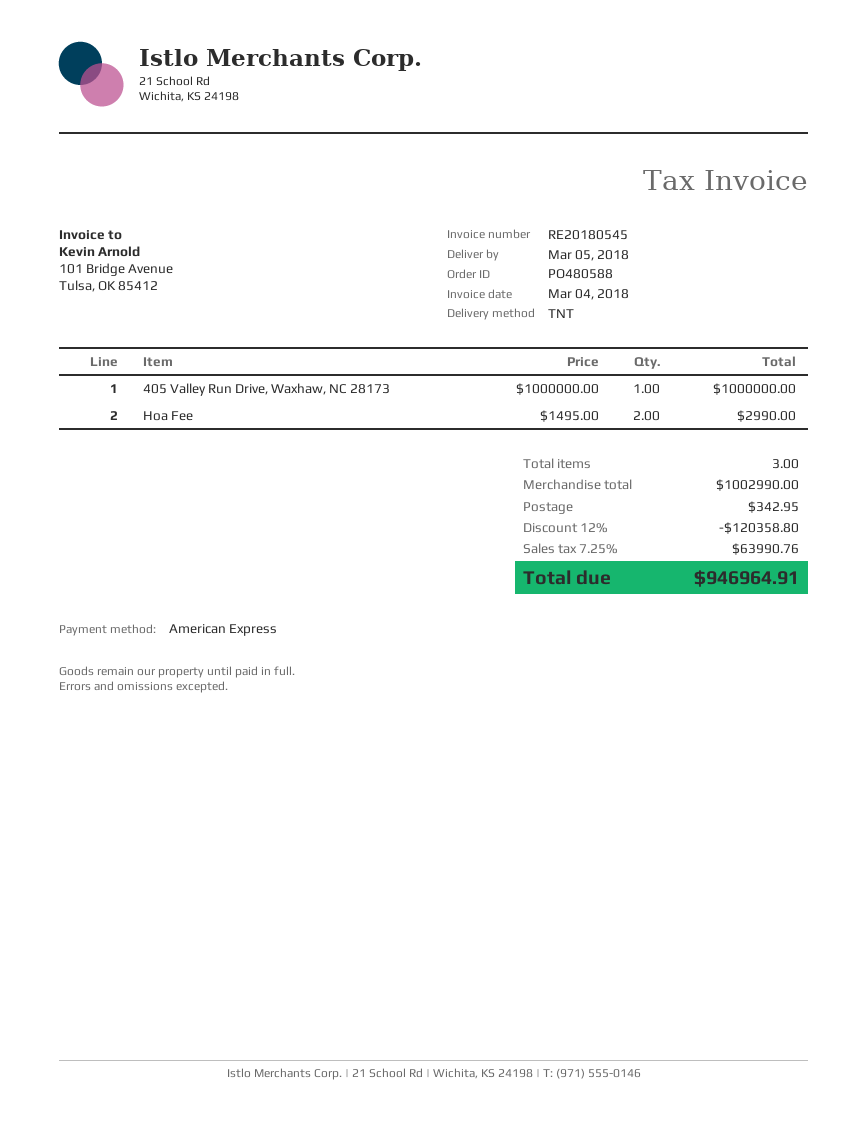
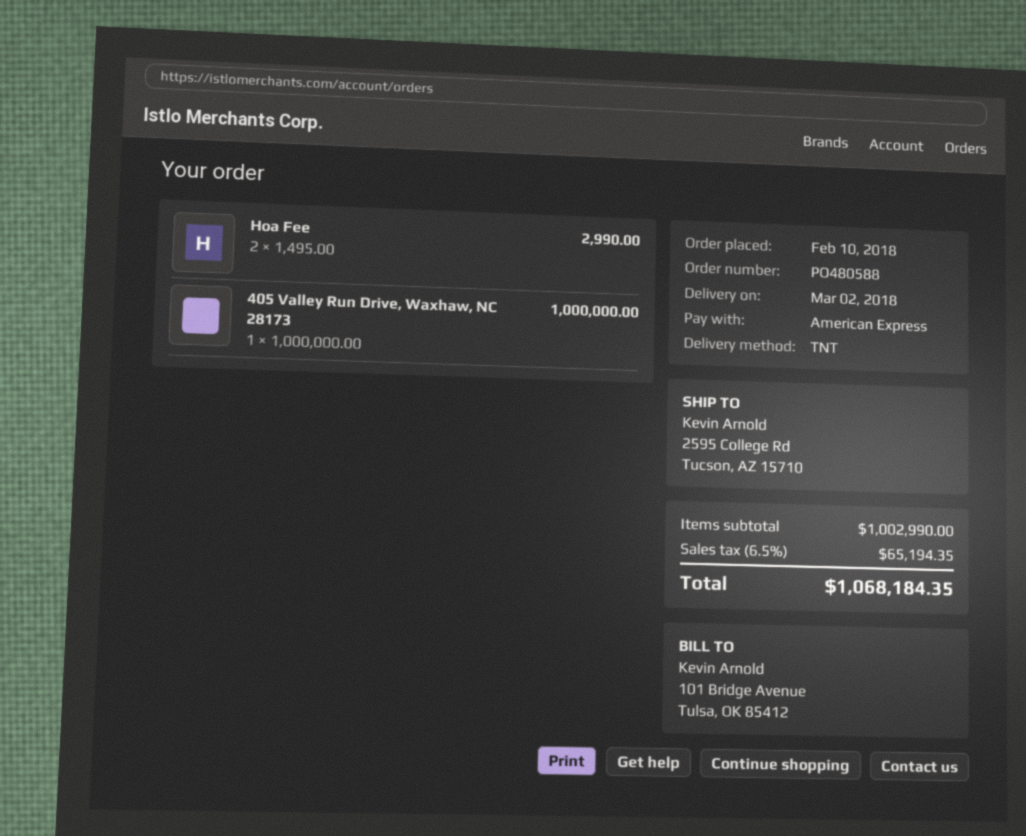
delivery date: 2018-03-05 -> 2018-03-02
discount: 12% = 120358.80 -> none
shipping: 342.95 -> none
tax: 7.25% = 63990.76 -> 6.5% = 65194.35
total: 946964.91 -> 1068184.35

